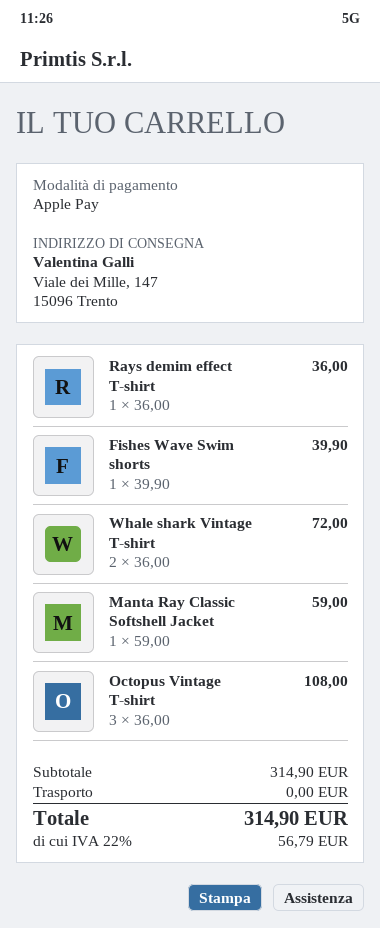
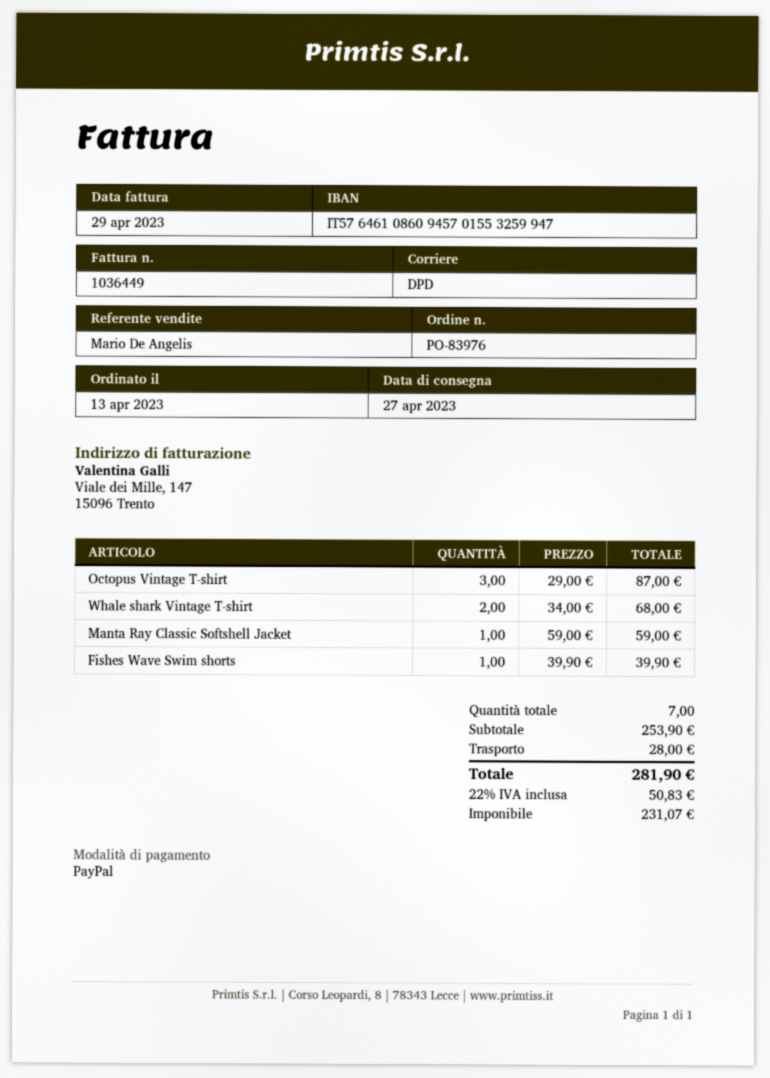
payment method: Apple Pay -> PayPal
Rays demim effect T-shirt: 1 x 36.00 = 36.00 -> none
Whale shark Vintage T-shirt: 2 x 36.00 = 72.00 -> 2 x 34.00 = 68.00
Octopus Vintage T-shirt: 3 x 36.00 = 108.00 -> 3 x 29.00 = 87.00
subtotal: 314.90 -> 253.90
shipping: 0.00 -> 28.00
tax: 22% = 56.79 -> 22% = 50.83
total: 314.90 -> 281.90

